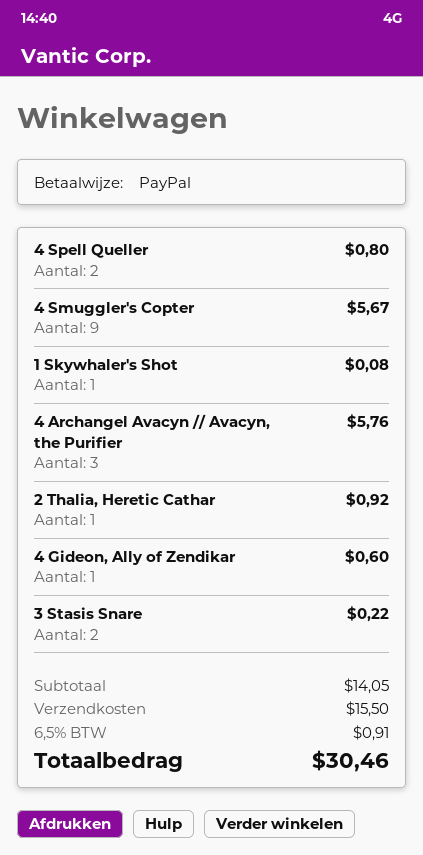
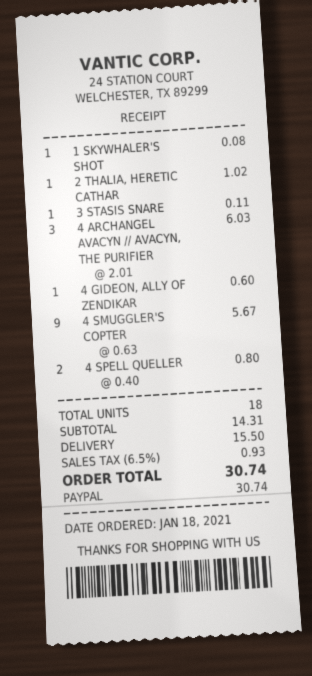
4 Archangel Avacyn // Avacyn, the Purifier: 3 for 5.76 -> 3 for 6.03
2 Thalia, Heretic Cathar: 1 for 0.92 -> 1 for 1.02
3 Stasis Snare: 2 for 0.22 -> 1 for 0.11
subtotal: 14.05 -> 14.31
tax: 6.5% = 0.91 -> 6.5% = 0.93
total: 30.46 -> 30.74

